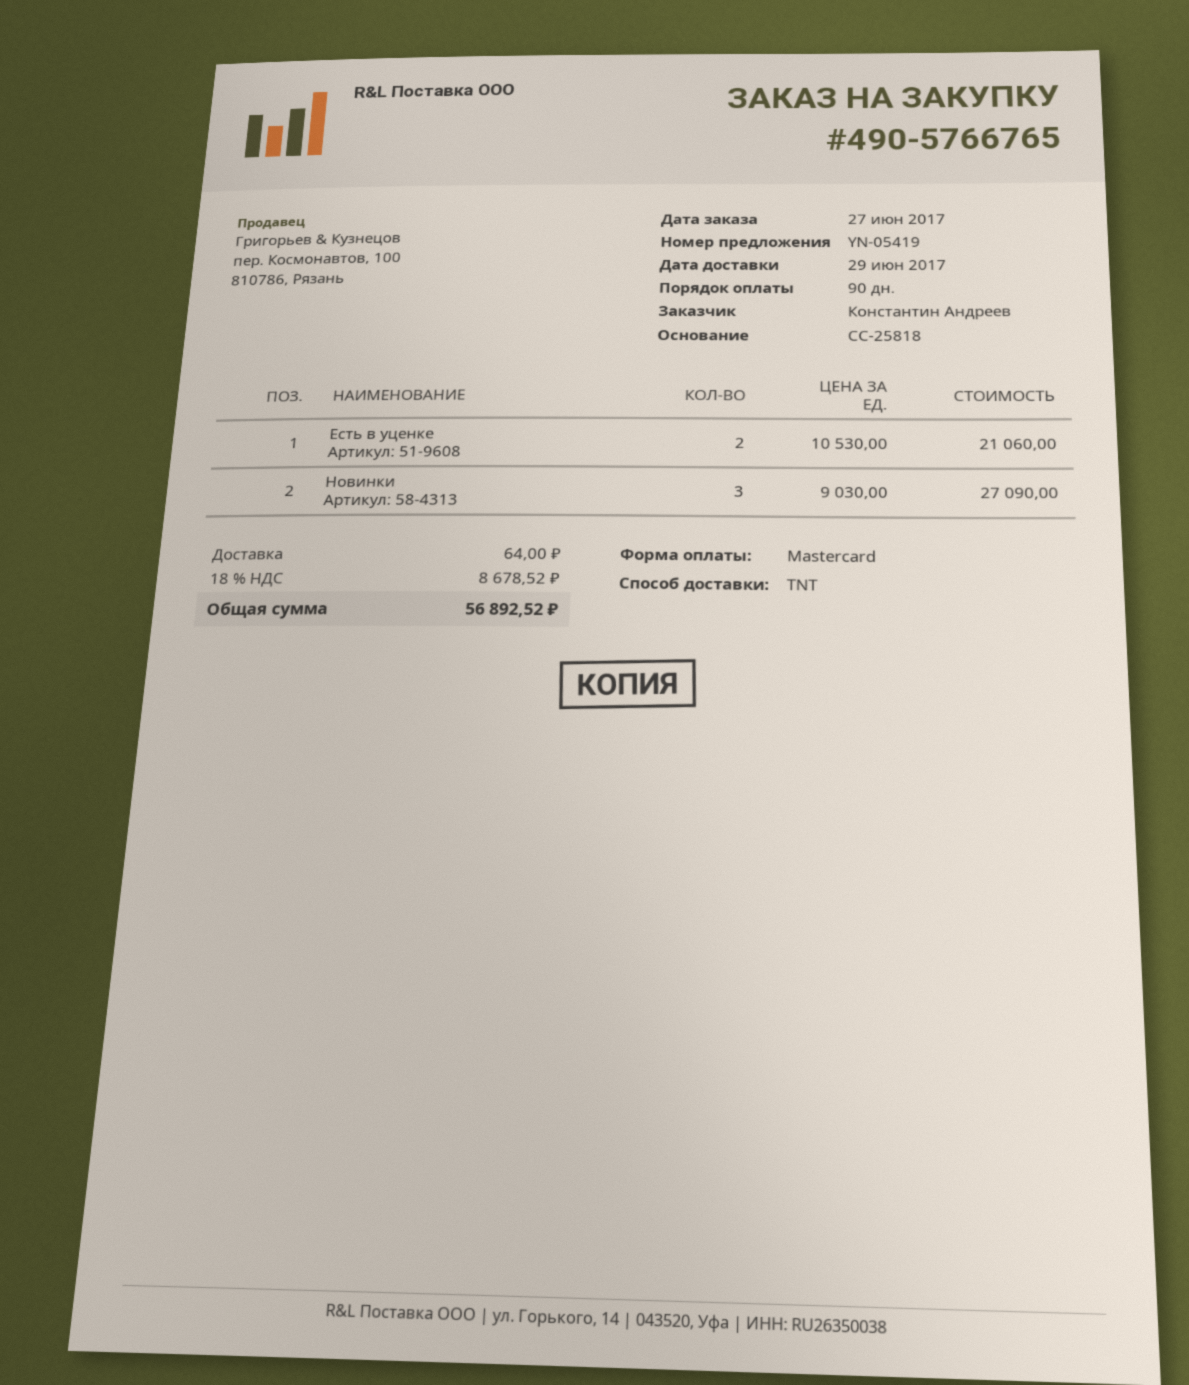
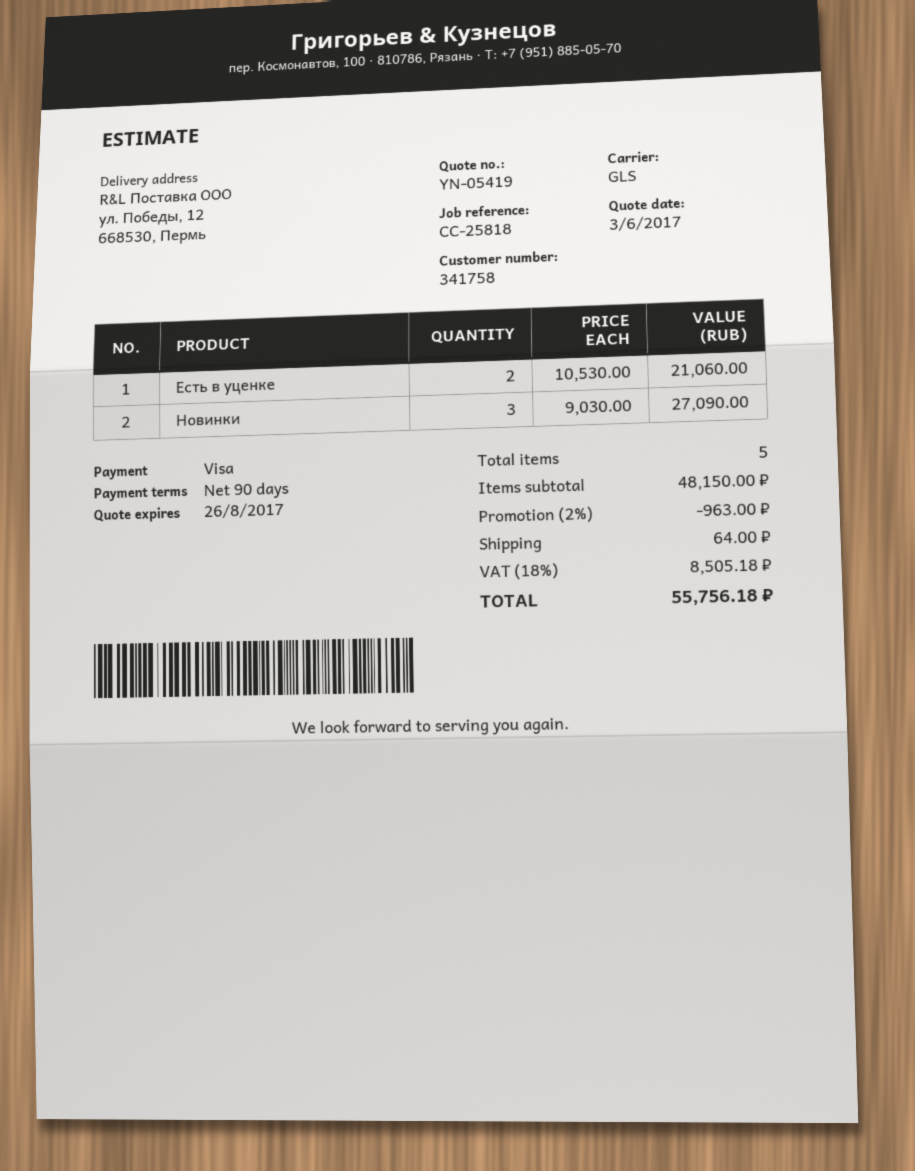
payment method: Mastercard -> Visa
shipping method: TNT -> GLS
discount: none -> 2% = 963.00
tax: 18% = 8678.52 -> 18% = 8505.18
total: 56892.52 -> 55756.18

